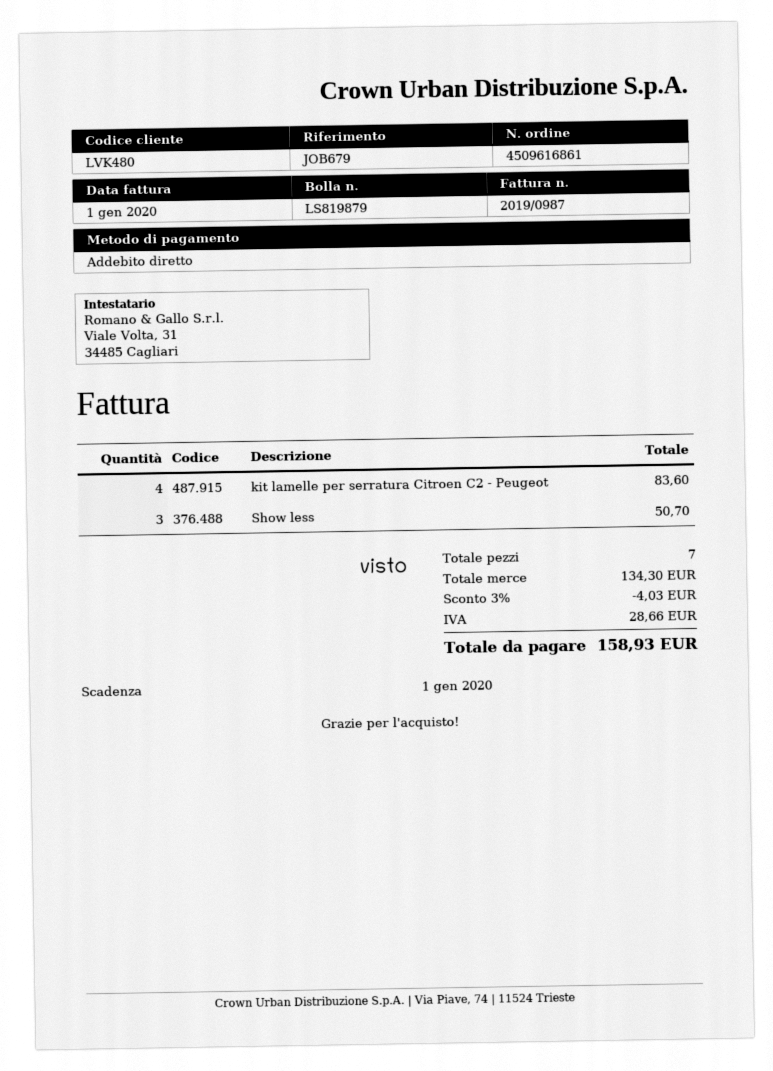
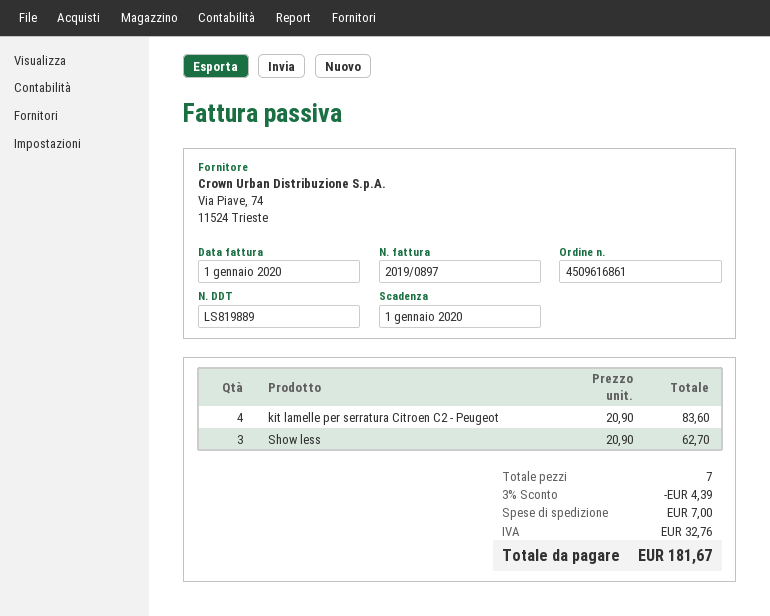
delivery note number: LS819879 -> LS819889
invoice number: 2019/0987 -> 2019/0897
Show less: 3 for 50.70 -> 3 for 62.70
discount: 3% = 4.03 -> 3% = 4.39
shipping: none -> 7.00
tax: 28.66 -> 32.76
total: 158.93 -> 181.67

